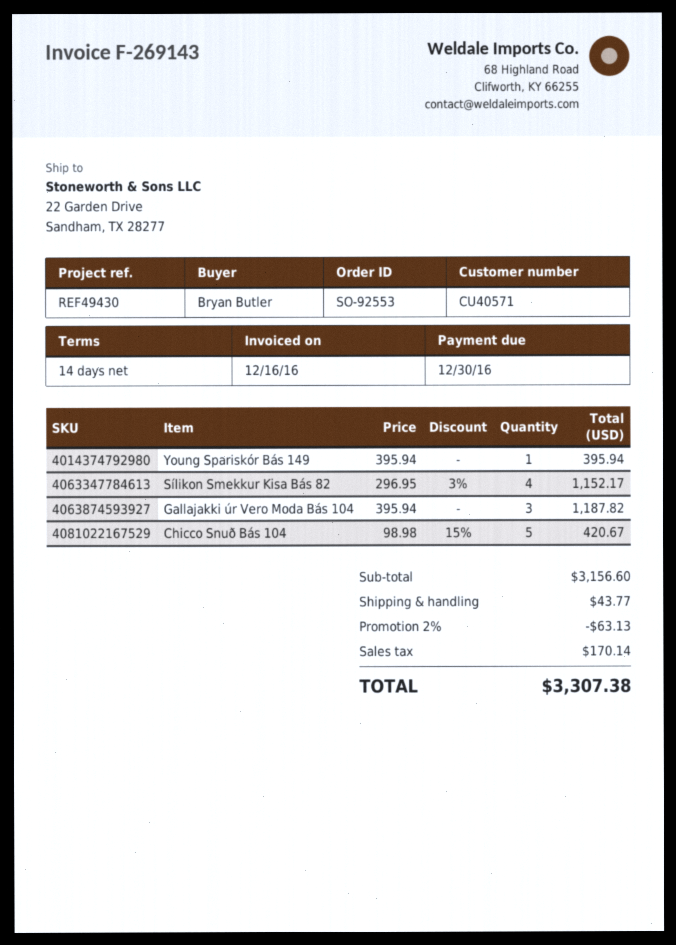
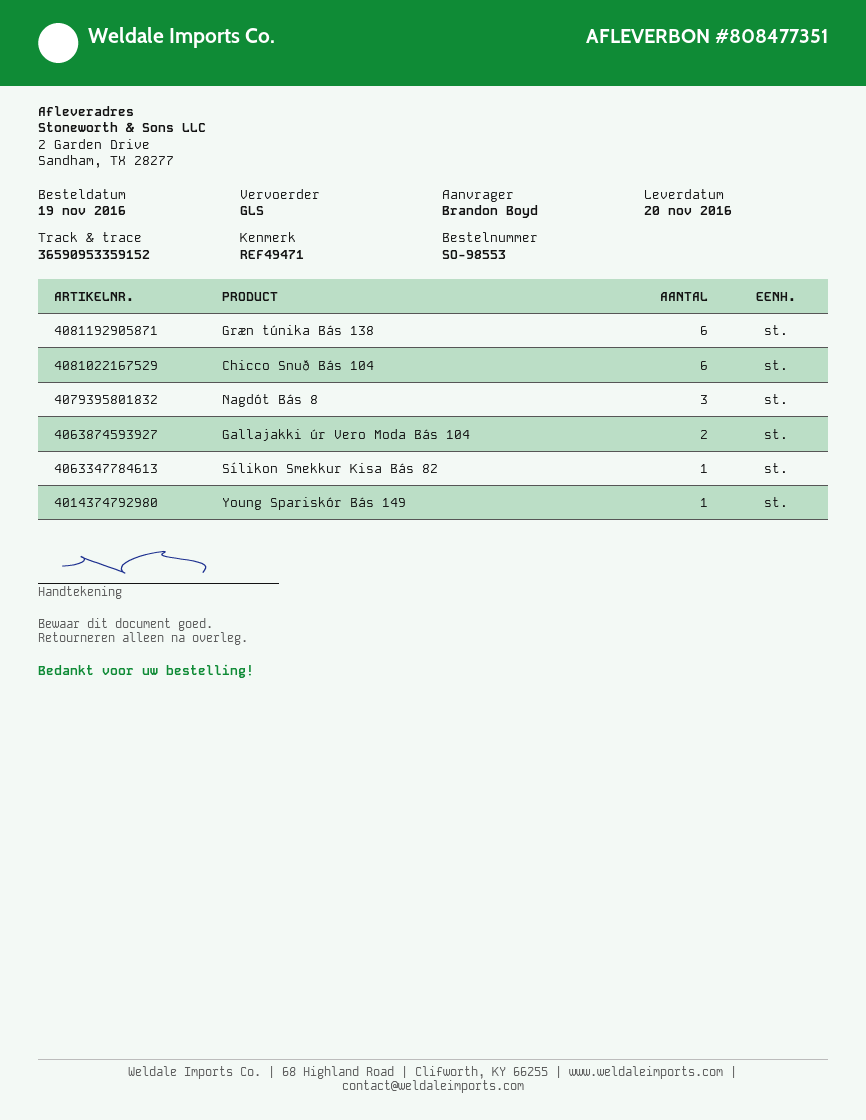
order number: SO-92553 -> SO-98553
reference: REF49430 -> REF49471
ordered by: Bryan Butler -> Brandon Boyd
ship to: 22 Garden Drive, Sandham, TX 28277 -> 2 Garden Drive, Sandham, TX 28277
Sílikon Smekkur Kisa Bás 82: 4 -> 1
Gallajakki úr Vero Moda Bás 104: 3 -> 2
Chicco Snuð Bás 104: 5 -> 6
Græn túnika Bás 138: none -> 6
Nagdót Bás 8: none -> 3

